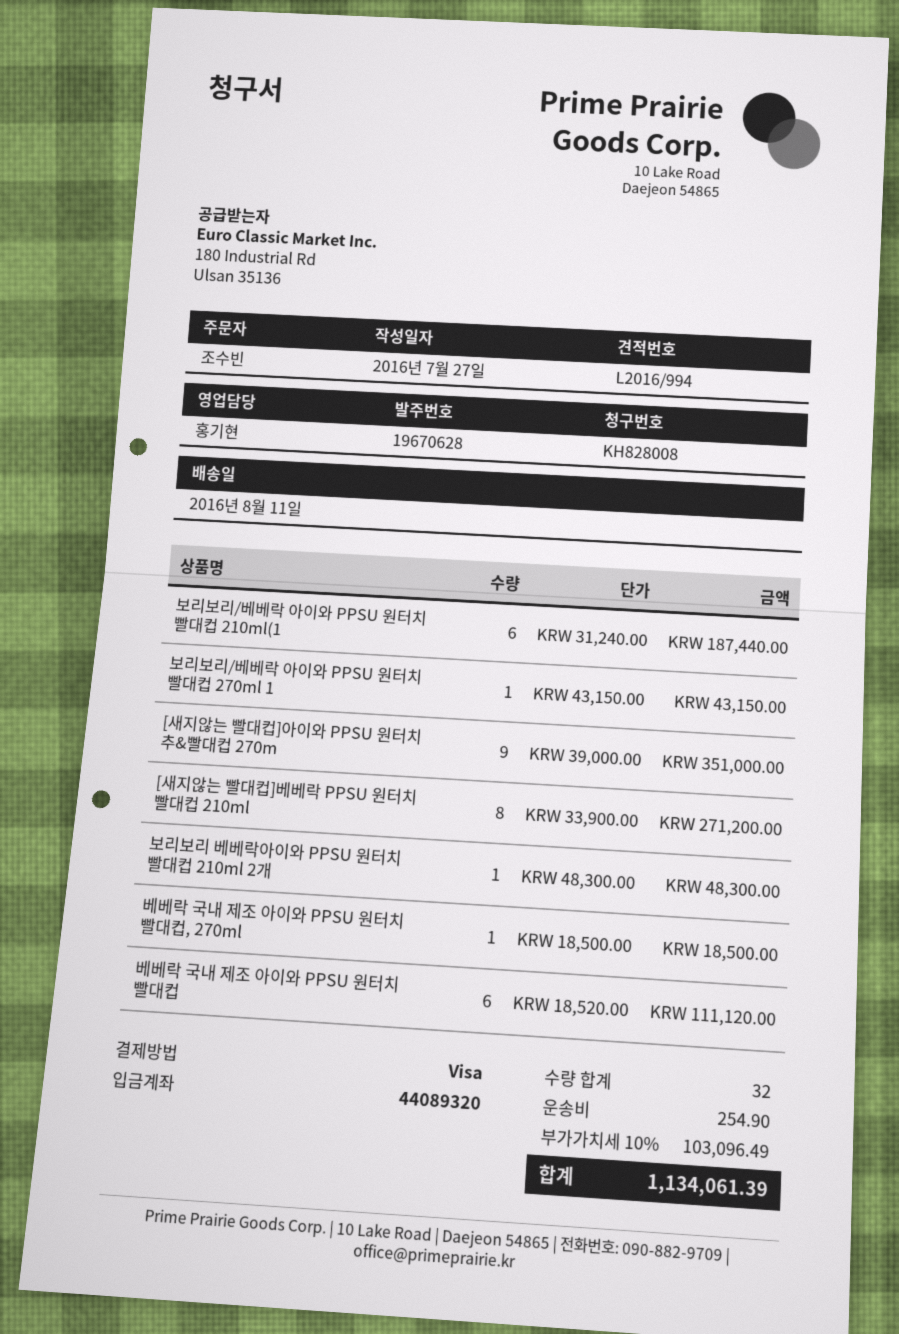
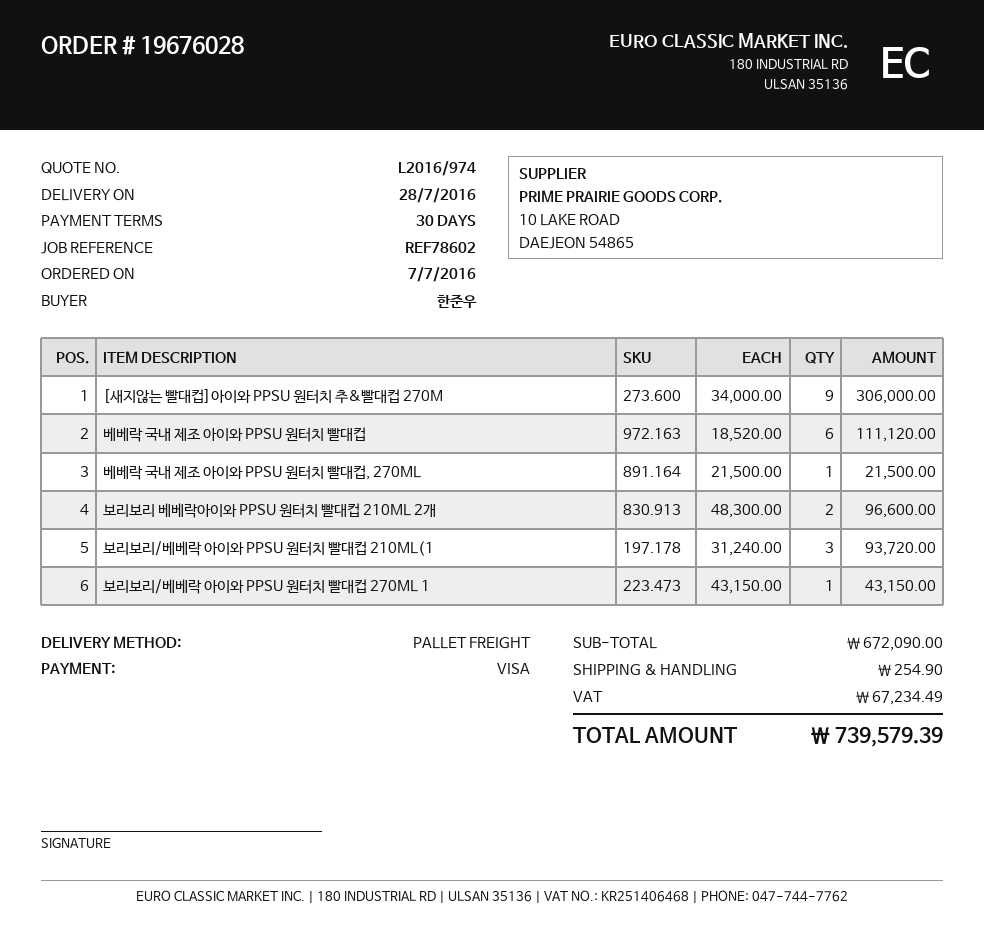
quote number: L2016/994 -> L2016/974
order number: 19670628 -> 19676028
delivery date: 2016-08-11 -> 2016-07-28
ordered by: 조수빈 -> 한준우
보리보리/베베락 아이와 PPSU 원터치 빨대컵 210ml(1: 6 x 31240.00 = 187440.00 -> 3 x 31240.00 = 93720.00
[새지않는 빨대컵]아이와 PPSU 원터치 추&빨대컵 270m: 9 x 39000.00 = 351000.00 -> 9 x 34000.00 = 306000.00
[새지않는 빨대컵]베베락 PPSU 원터치 빨대컵 210ml: 8 x 33900.00 = 271200.00 -> none
보리보리 베베락아이와 PPSU 원터치 빨대컵 210ml 2개: 1 x 48300.00 = 48300.00 -> 2 x 48300.00 = 96600.00
베베락 국내 제조 아이와 PPSU 원터치 빨대컵, 270ml: 1 x 18500.00 = 18500.00 -> 1 x 21500.00 = 21500.00
tax: 103096.49 -> 67234.49
total: 1134061.39 -> 739579.39

